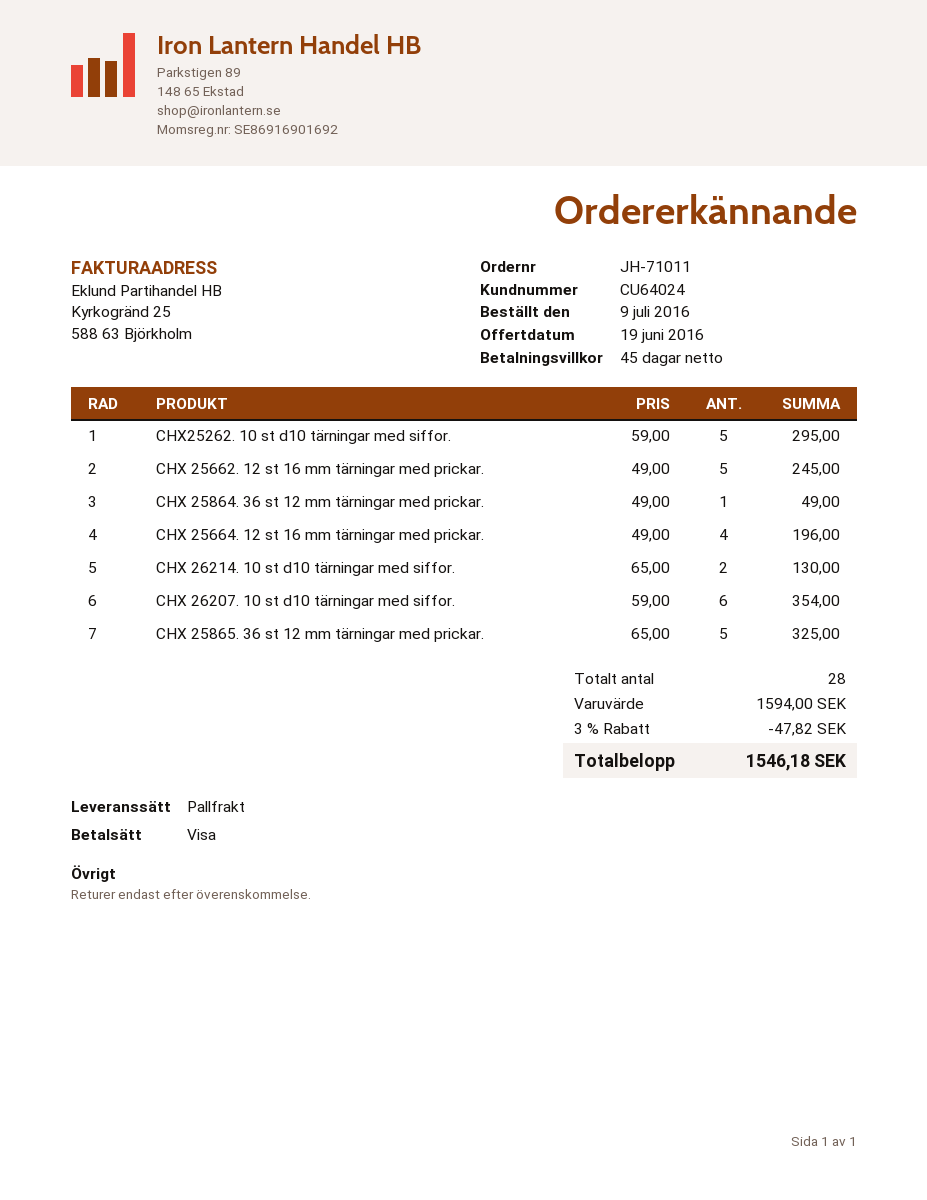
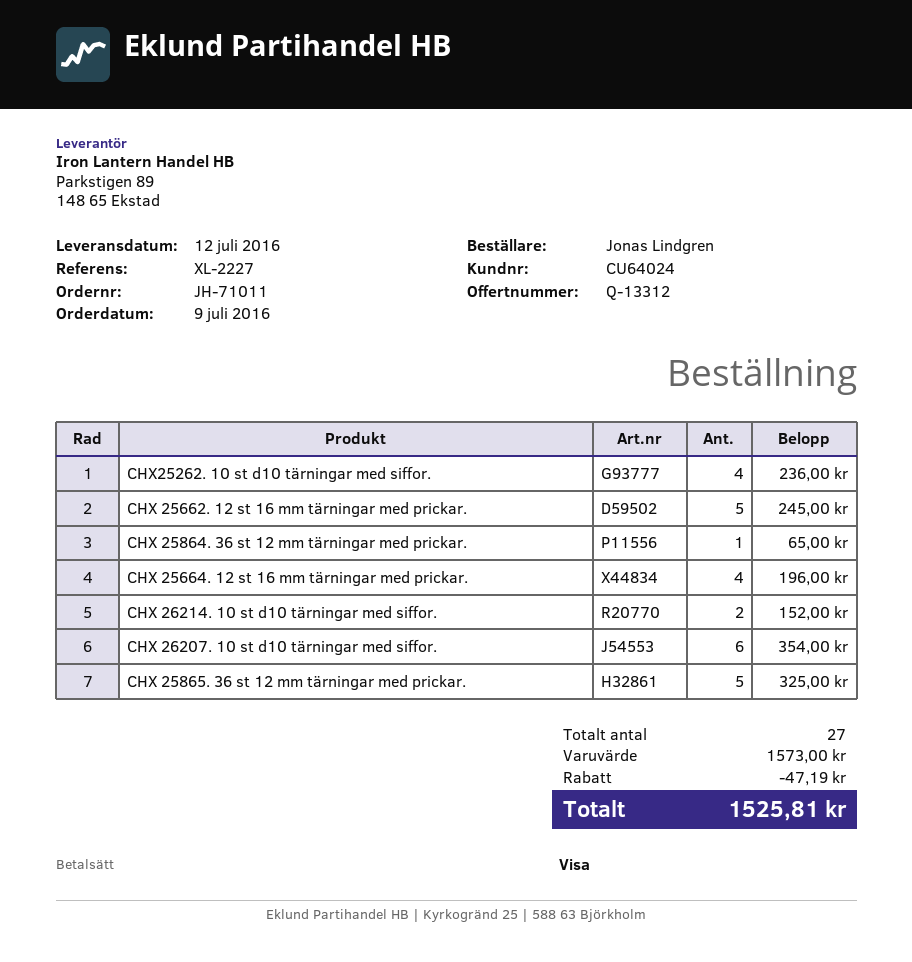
CHX25262. 10 st d10 tärningar med siffor.: 5 for 295.00 -> 4 for 236.00
CHX 25864. 36 st 12 mm tärningar med prickar.: 1 for 49.00 -> 1 for 65.00
CHX 26214. 10 st d10 tärningar med siffor.: 2 for 130.00 -> 2 for 152.00
total quantity: 28 -> 27
subtotal: 1594.00 -> 1573.00
discount: 47.82 -> 47.19
total: 1546.18 -> 1525.81

